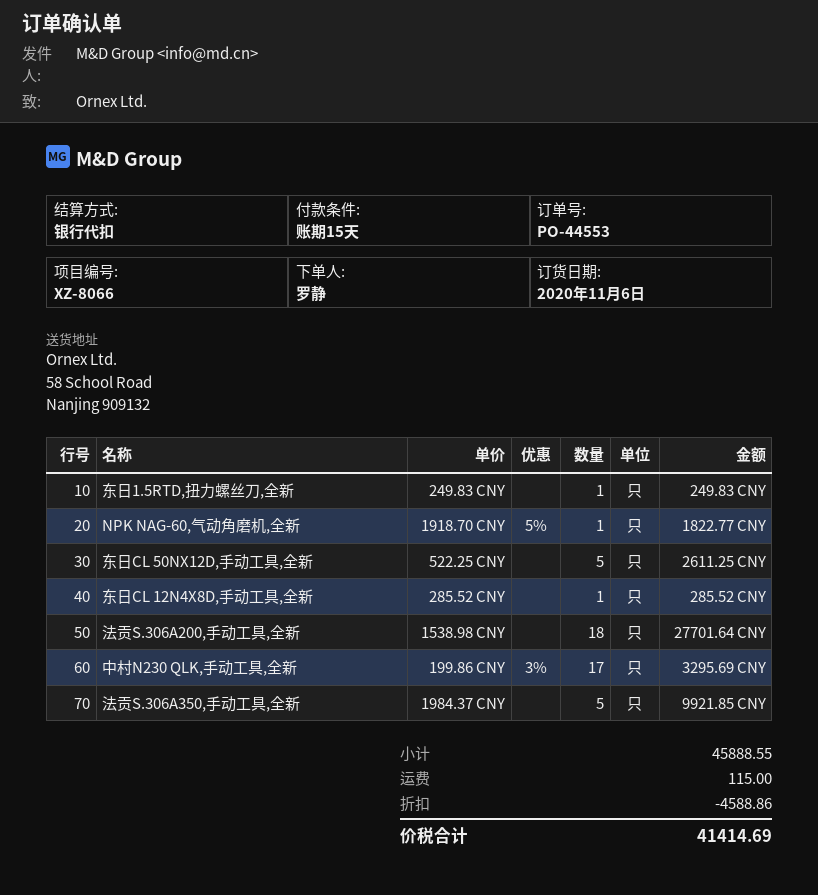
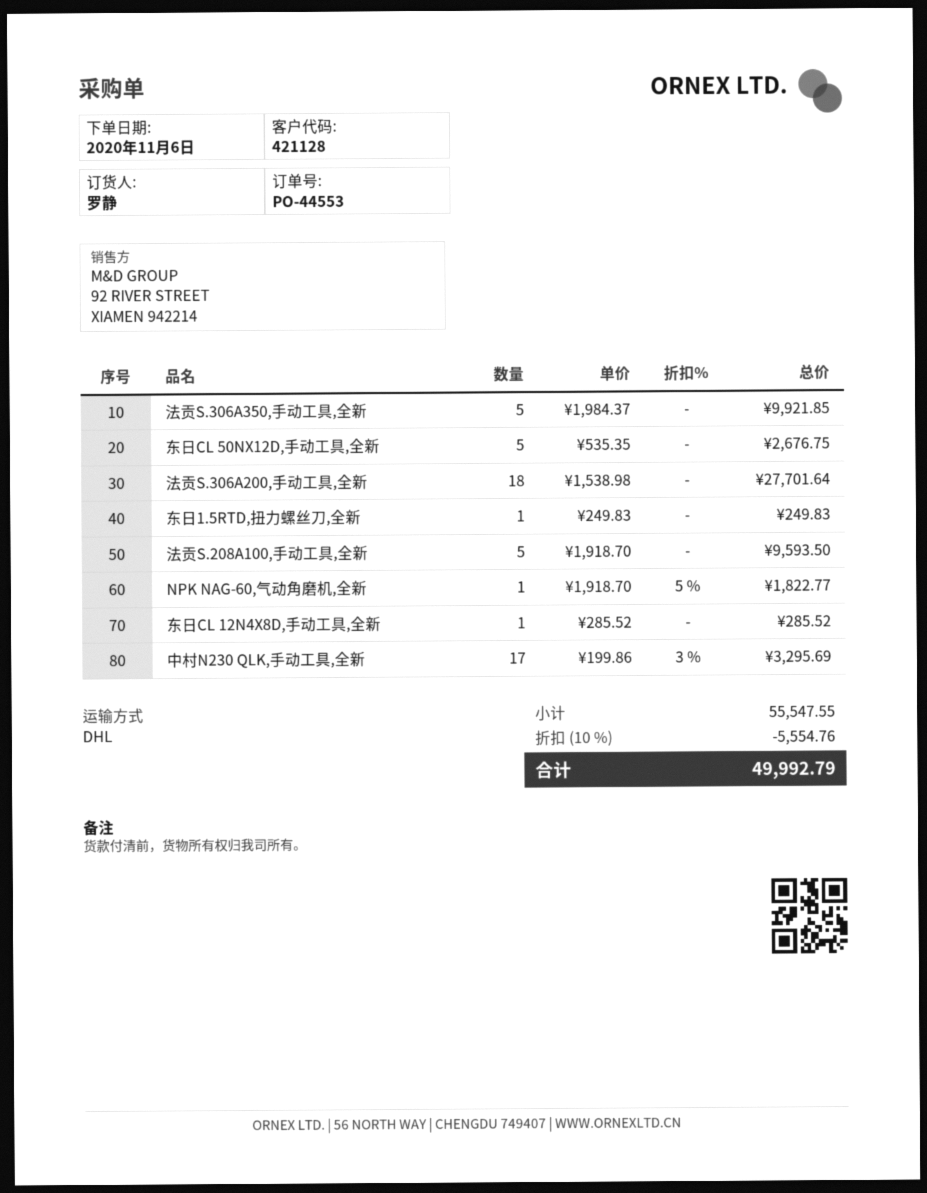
东日CL 50NX12D,手动工具,全新: 5 x 522.25 = 2611.25 -> 5 x 535.35 = 2676.75
法贡S.208A100,手动工具,全新: none -> 5 x 1918.70 = 9593.50
subtotal: 45888.55 -> 55547.55
discount: 4588.86 -> 5554.76
shipping: 115.00 -> none
total: 41414.69 -> 49992.79

